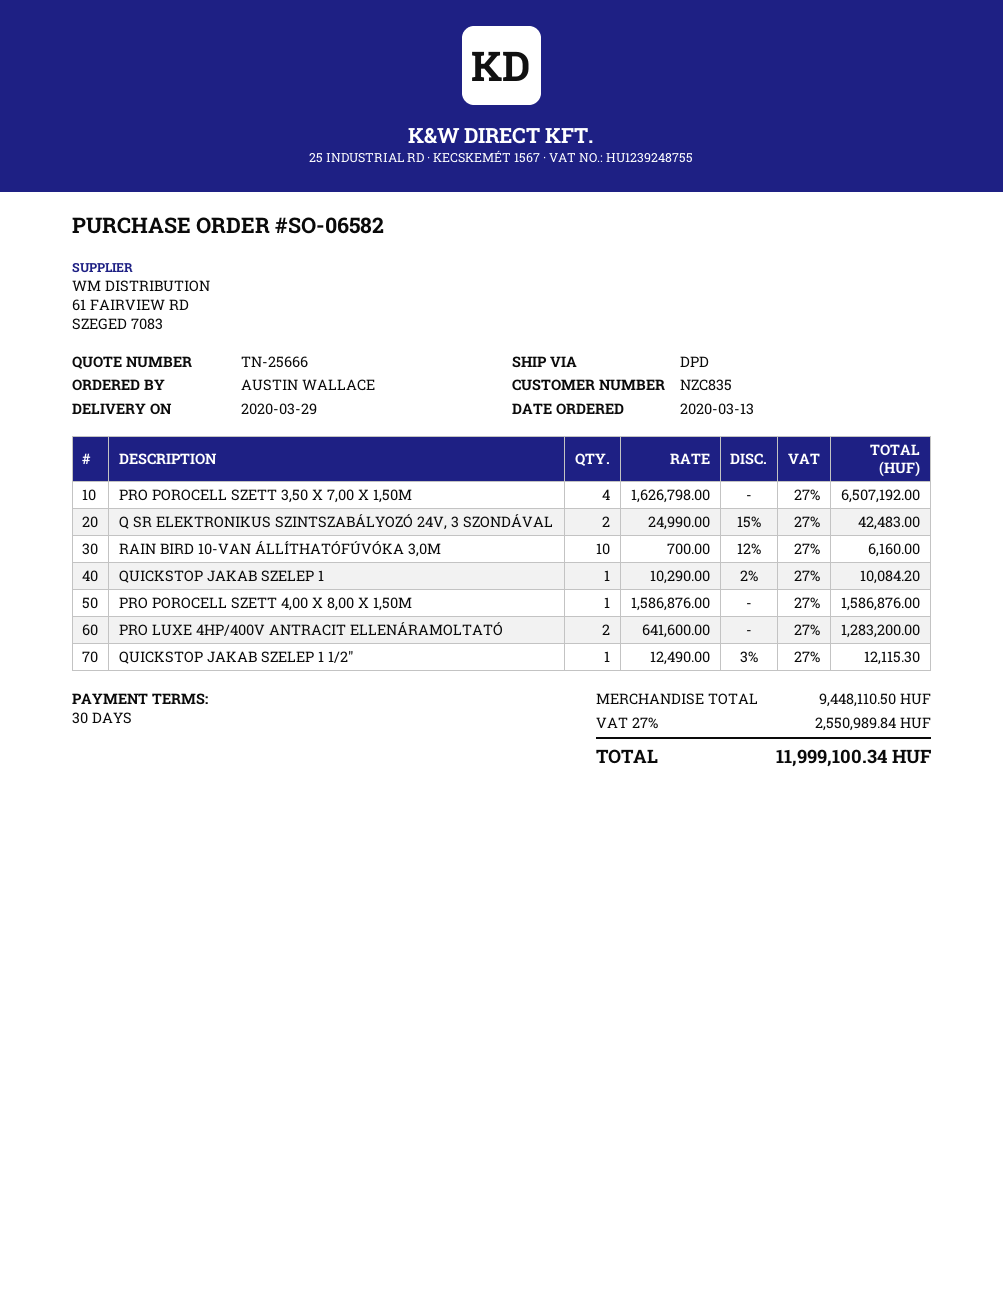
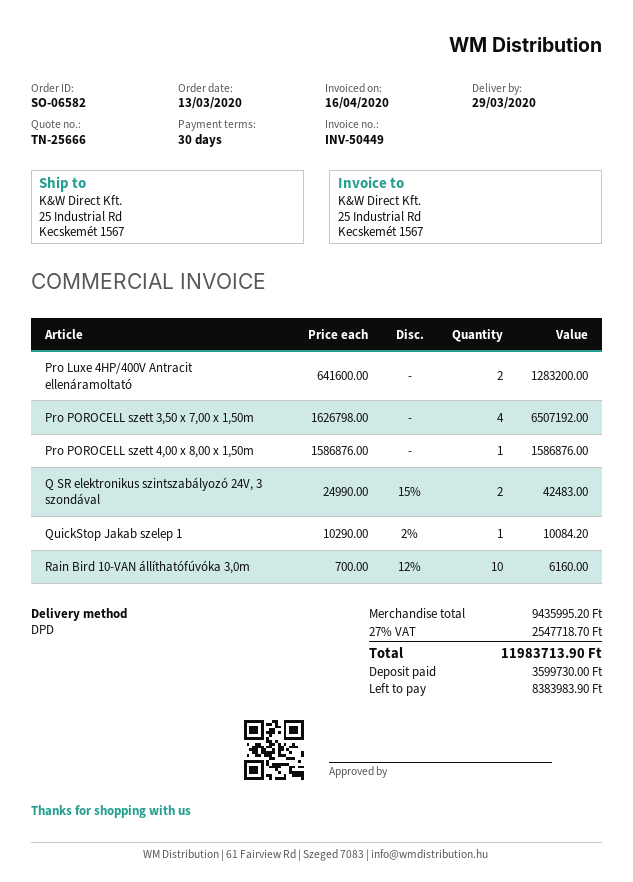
QUICKSTOP JAKAB SZELEP 1 1/2": 1 x 12490.00 - 3% = 12115.30 -> none
subtotal: 9448110.50 -> 9435995.20
tax: 27% = 2550989.84 -> 27% = 2547718.70
total: 11999100.34 -> 11983713.90

